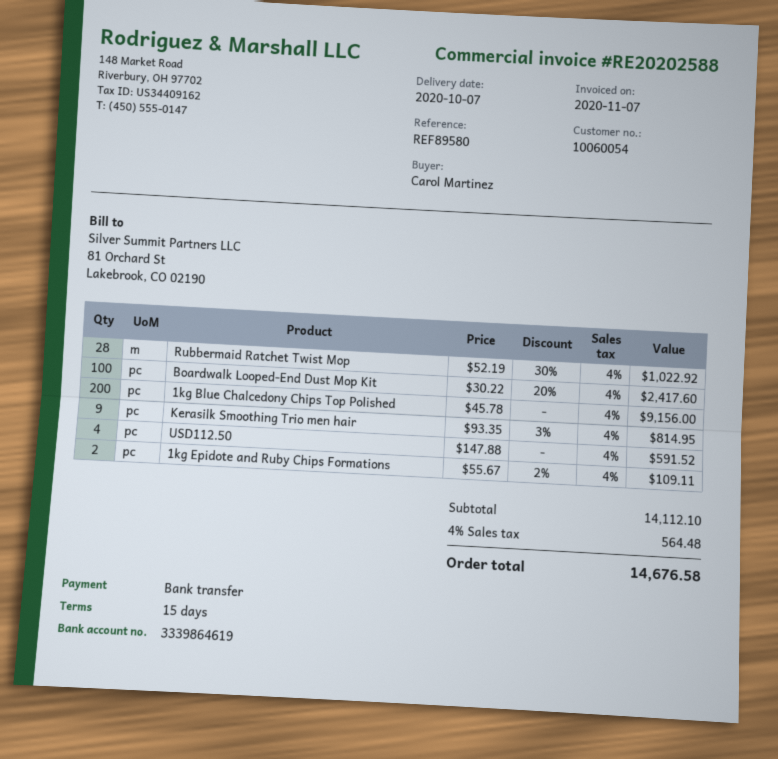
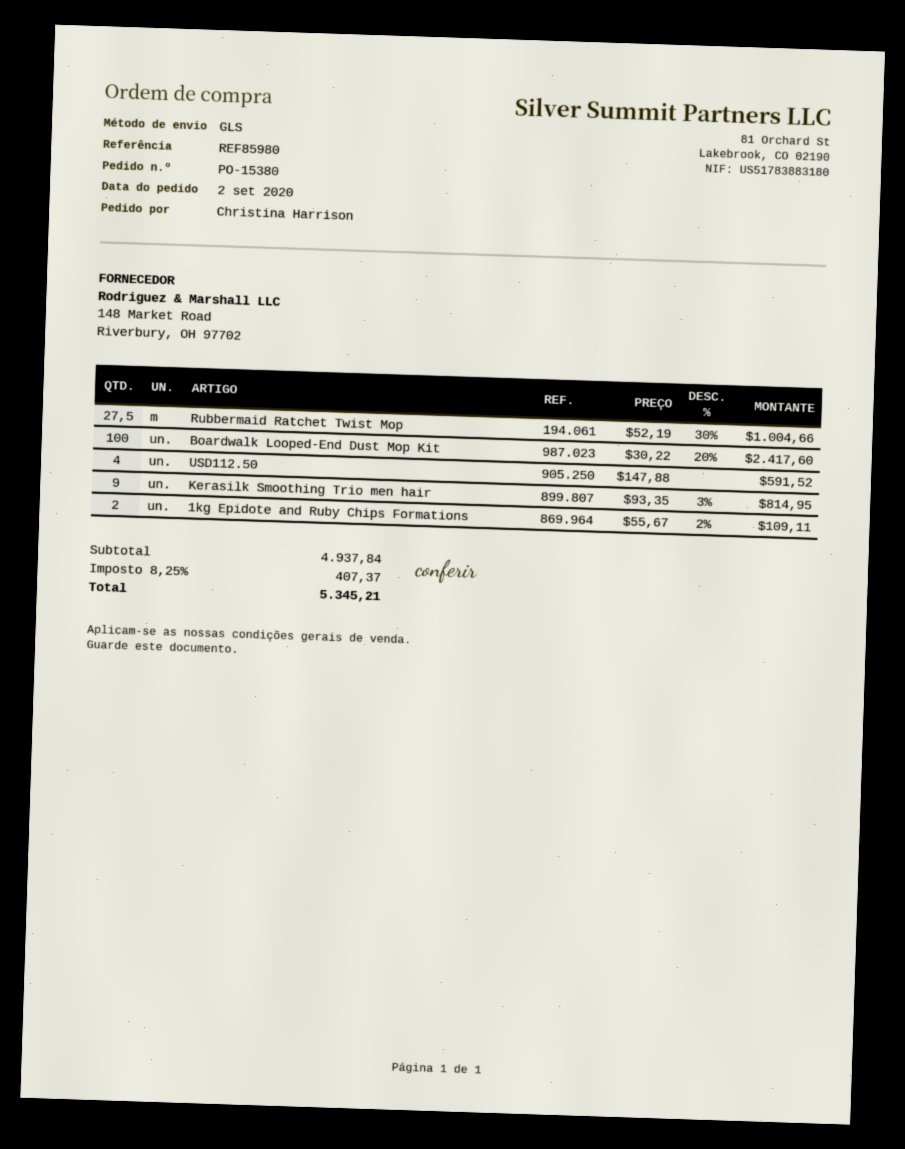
reference: REF89580 -> REF85980
ordered by: Carol Martinez -> Christina Harrison
Rubbermaid Ratchet Twist Mop: 28 x 52.19 - 30% = 1022.92 -> 27.5 x 52.19 - 30% = 1004.66
1kg Blue Chalcedony Chips Top Polished: 200 x 45.78 = 9156.00 -> none
subtotal: 14112.10 -> 4937.84
tax: 4% = 564.48 -> 8.25% = 407.37
total: 14676.58 -> 5345.21

